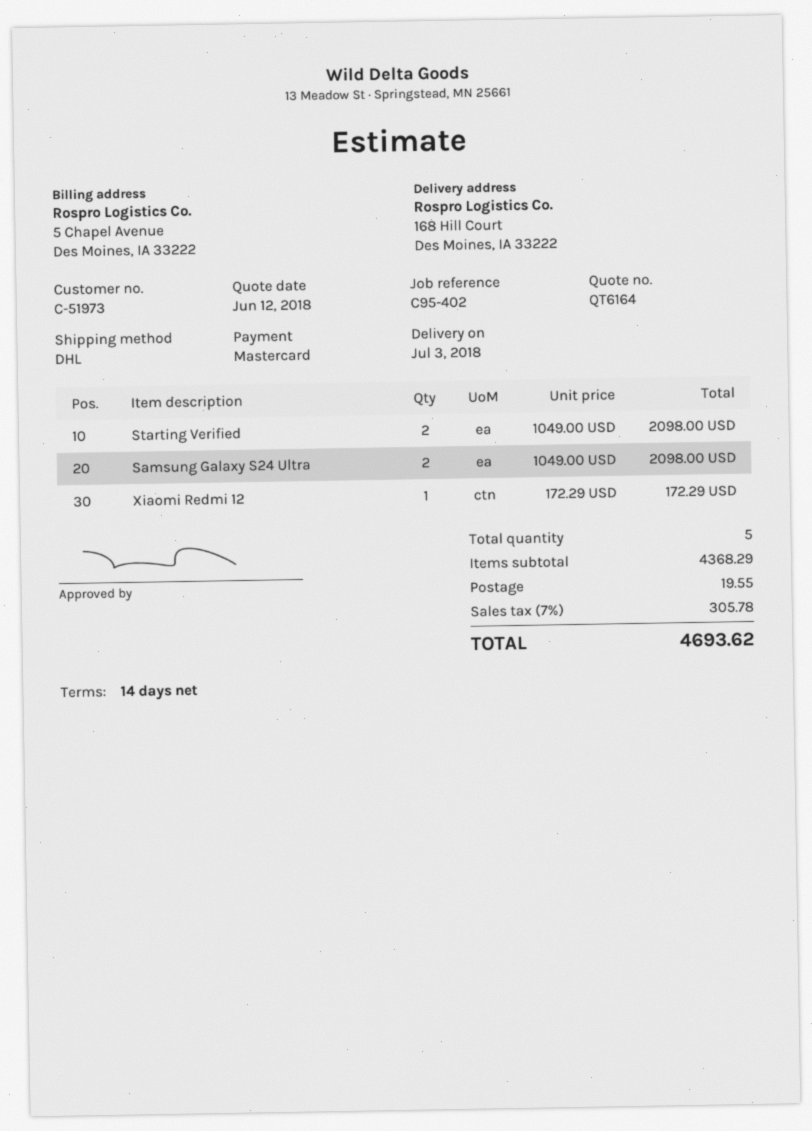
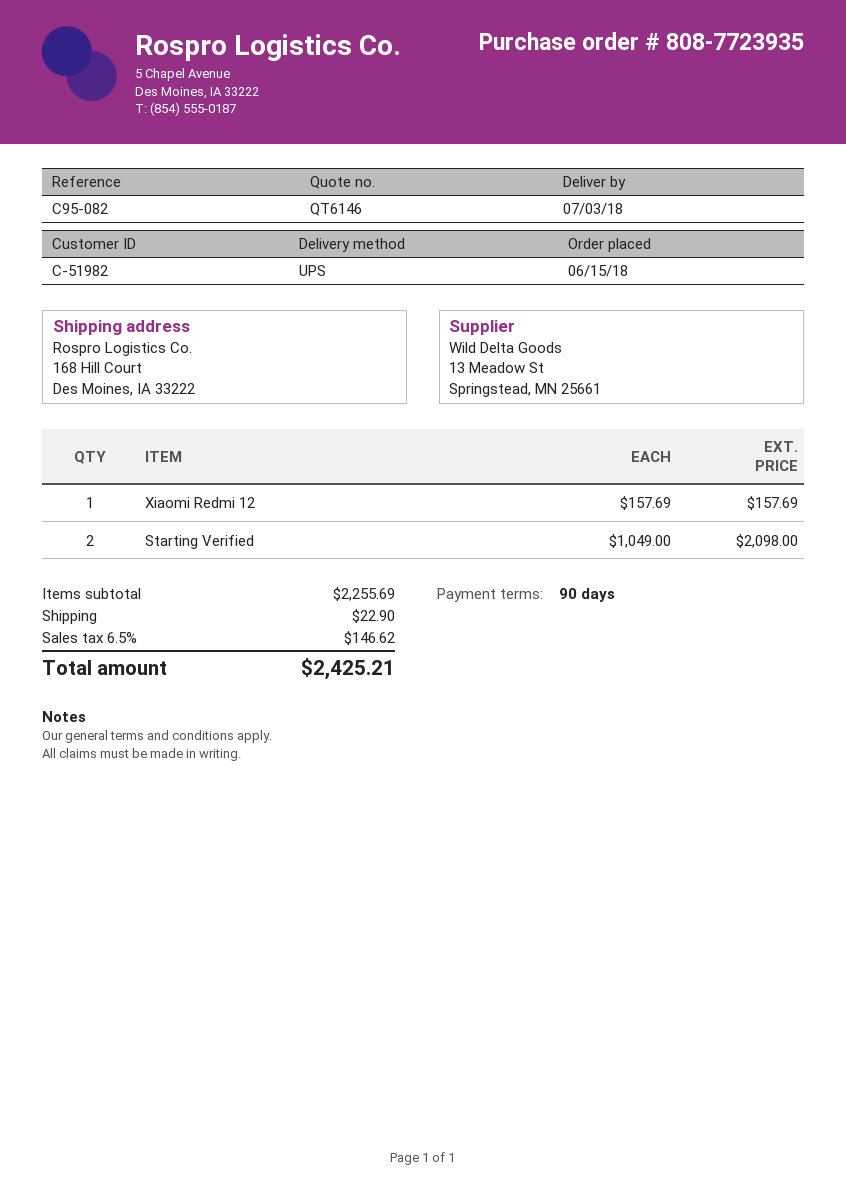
quote number: QT6164 -> QT6146
payment terms: 14 days -> 90 days
customer number: C-51973 -> C-51982
reference: C95-402 -> C95-082
shipping method: DHL -> UPS
Samsung Galaxy S24 Ultra: 2 x 1049.00 = 2098.00 -> none
Xiaomi Redmi 12: 1 x 172.29 = 172.29 -> 1 x 157.69 = 157.69
subtotal: 4368.29 -> 2255.69
shipping: 19.55 -> 22.90
tax: 7% = 305.78 -> 6.5% = 146.62
total: 4693.62 -> 2425.21

